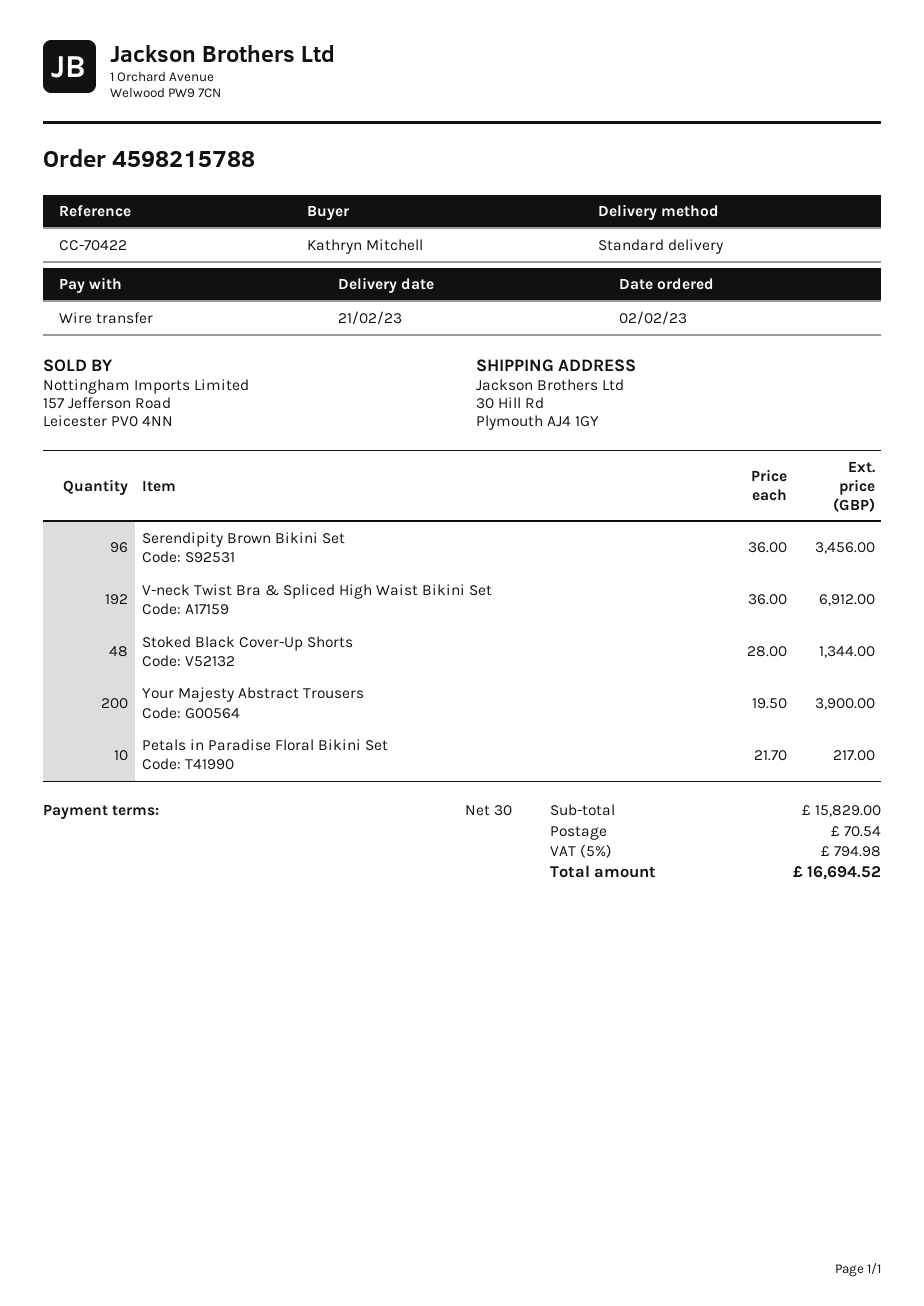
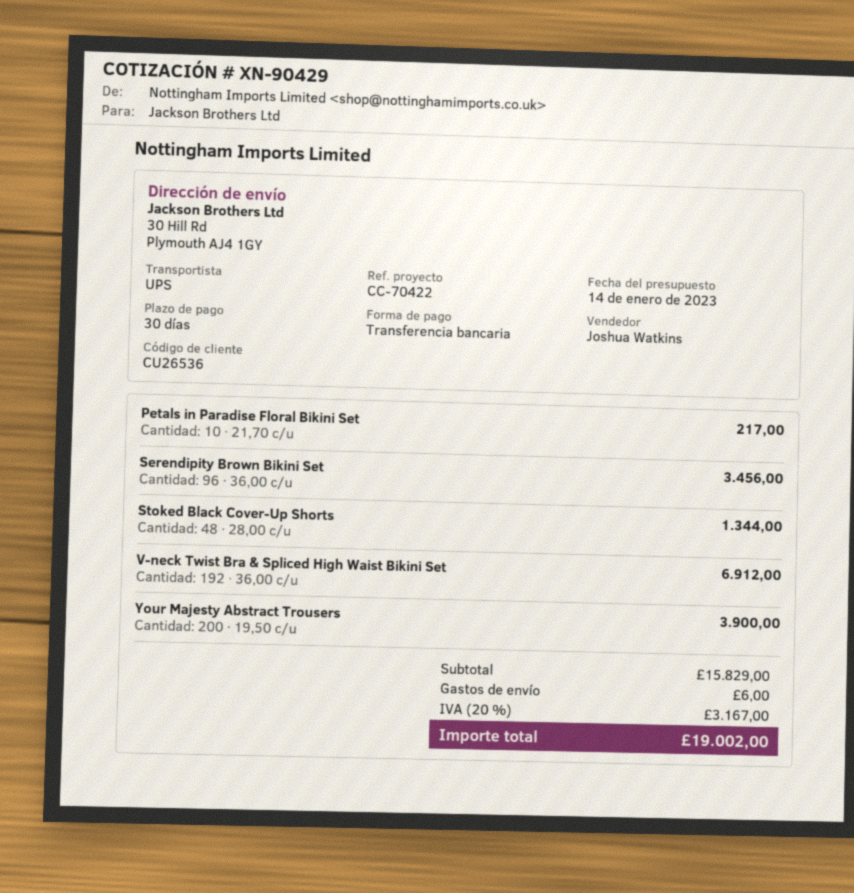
shipping method: standard -> UPS
shipping: 70.54 -> 6.00
tax: 5% = 794.98 -> 20% = 3167.00
total: 16694.52 -> 19002.00

